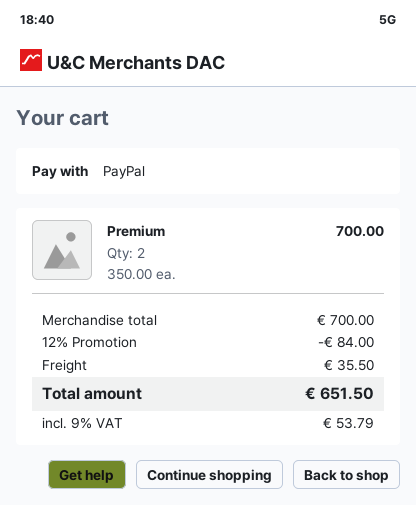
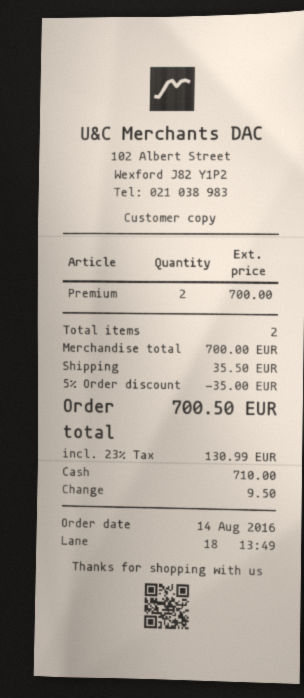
payment method: PayPal -> cash
discount: 12% = 84.00 -> 5% = 35.00
tax: 9% = 53.79 -> 23% = 130.99
total: 651.50 -> 700.50

